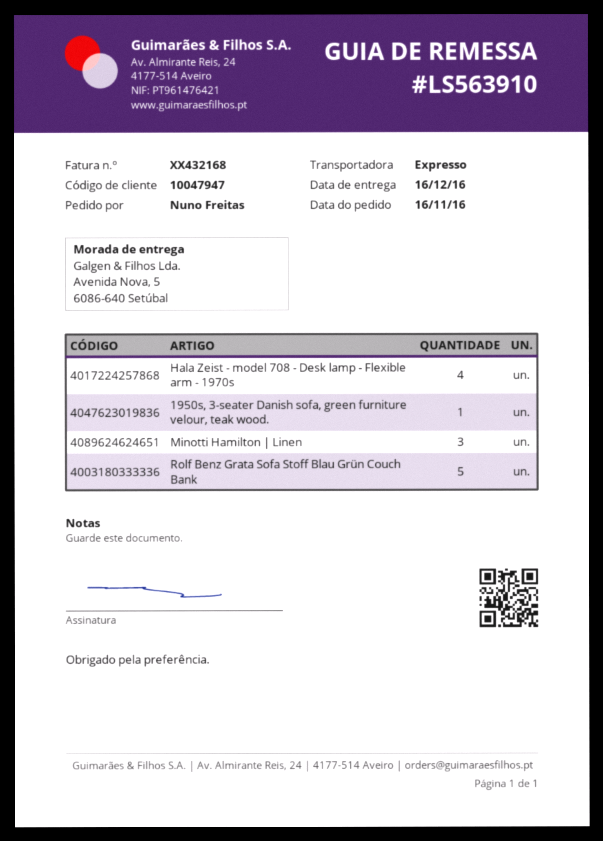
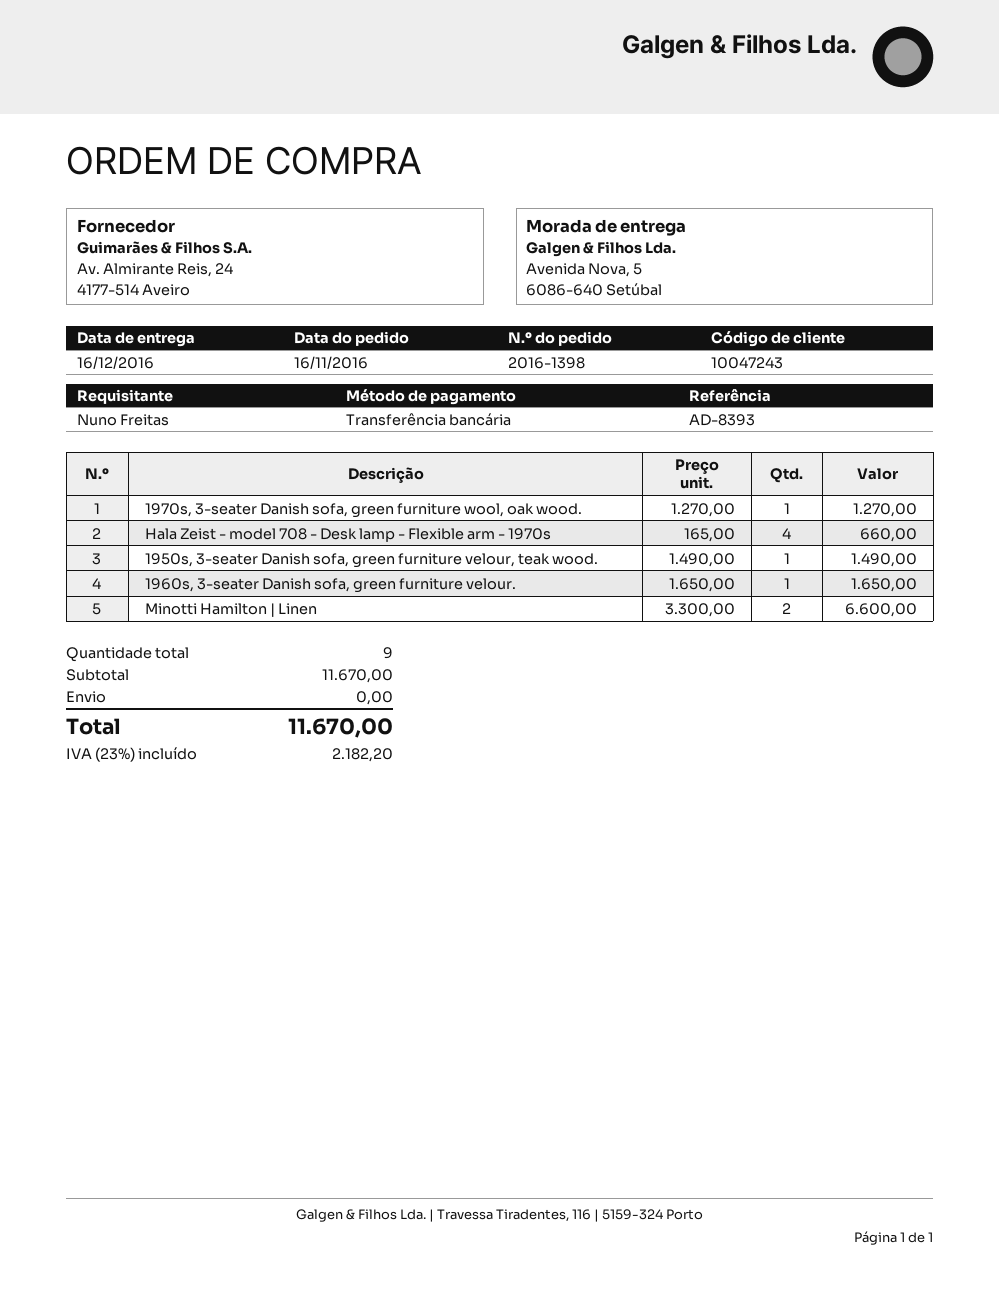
customer number: 10047947 -> 10047243
Minotti Hamilton | Linen: 3 -> 2
Rolf Benz Grata Sofa Stoff Blau Grün Couch Bank: 5 -> none
1970s, 3-seater Danish sofa, green furniture wool, oak wood.: none -> 1
1960s, 3-seater Danish sofa, green furniture velour.: none -> 1

